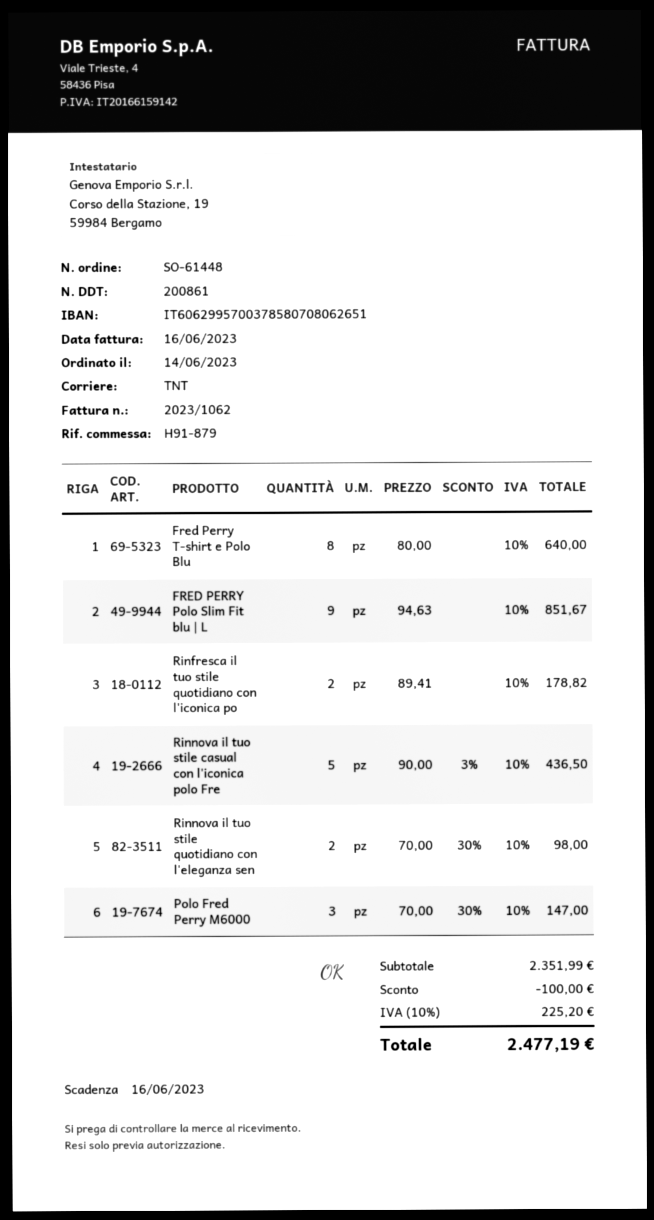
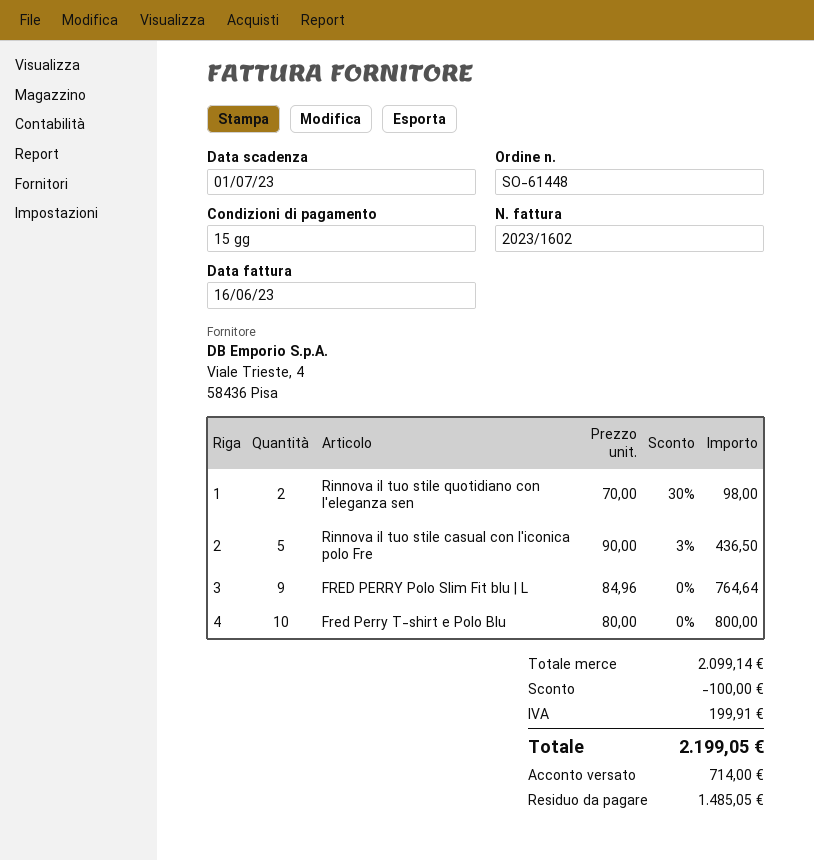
invoice number: 2023/1062 -> 2023/1602
due date: 2023-06-16 -> 2023-07-01
Fred Perry T-shirt e Polo Blu: 8 x 80.00 = 640.00 -> 10 x 80.00 = 800.00
FRED PERRY Polo Slim Fit blu | L: 9 x 94.63 = 851.67 -> 9 x 84.96 = 764.64
Rinfresca il tuo stile quotidiano con l'iconica po: 2 x 89.41 = 178.82 -> none
Polo Fred Perry M6000: 3 x 70.00 - 30% = 147.00 -> none
subtotal: 2351.99 -> 2099.14
tax: 225.20 -> 199.91
total: 2477.19 -> 2199.05

